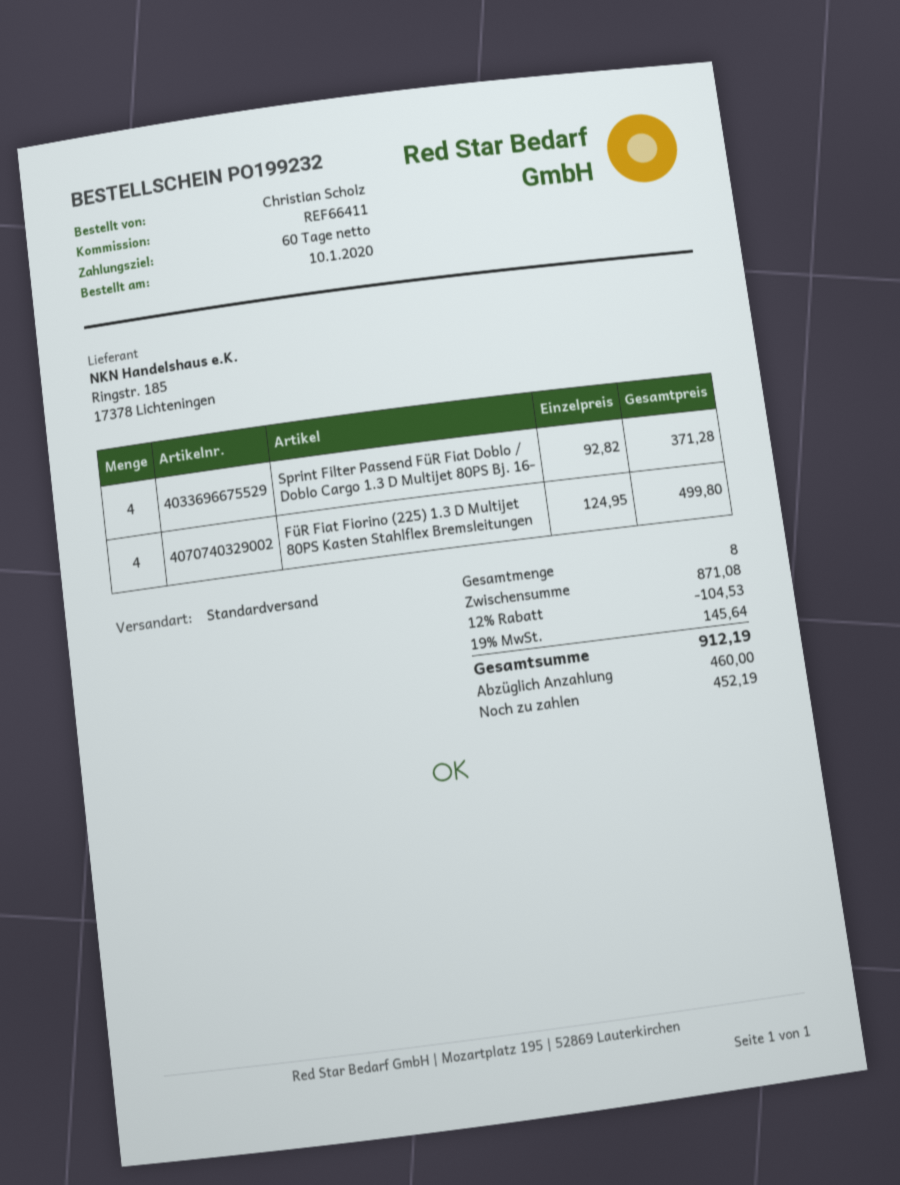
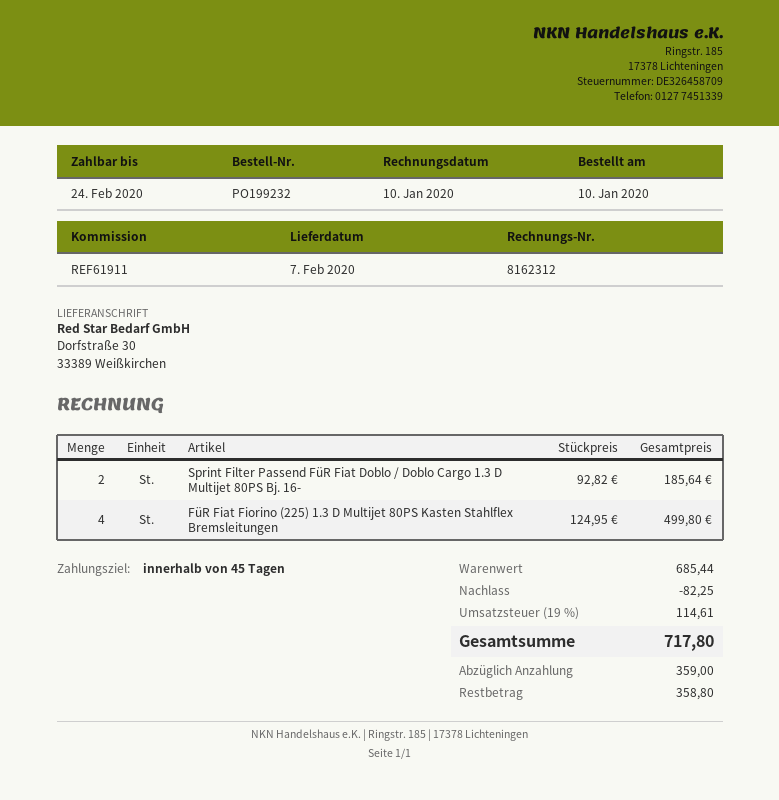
payment terms: 60 days -> 45 days
reference: REF66411 -> REF61911
Sprint Filter Passend FüR Fiat Doblo / Doblo Cargo 1.3 D Multijet 80PS Bj. 16-: 4 x 92.82 = 371.28 -> 2 x 92.82 = 185.64
subtotal: 871.08 -> 685.44
discount: 104.53 -> 82.25
tax: 19% = 145.64 -> 19% = 114.61
total: 912.19 -> 717.80
deposit: 460.00 -> 359.00
balance: 452.19 -> 358.80

